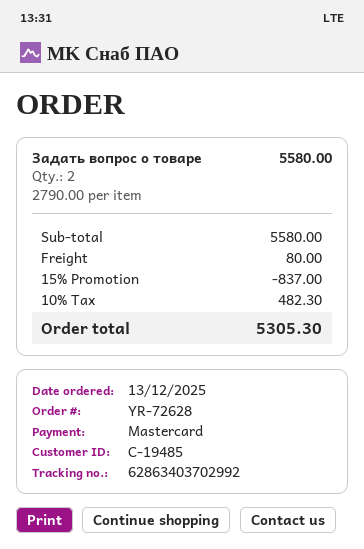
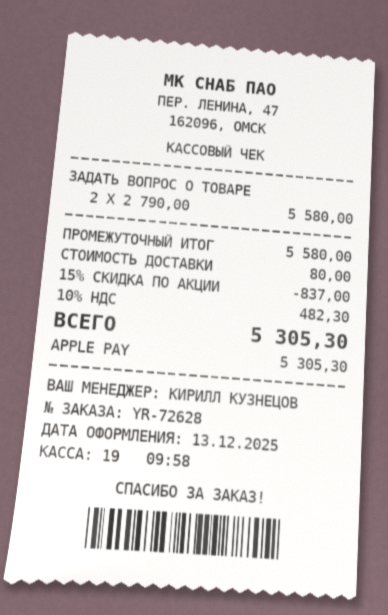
payment method: Mastercard -> Apple Pay

